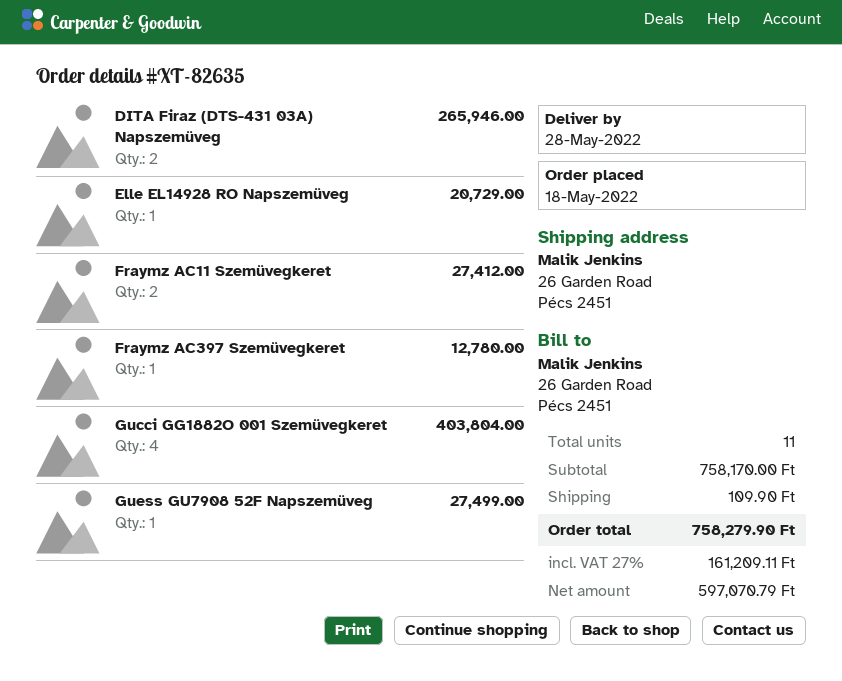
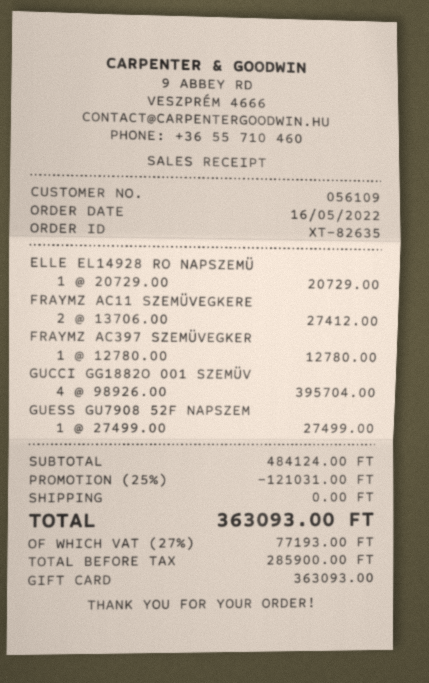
order date: 2022-05-18 -> 2022-05-16
DITA Firaz (DTS-431 03A) Napszemüveg: 2 for 265946.00 -> none
Gucci GG1882O 001 Szemüvegkeret: 4 for 403804.00 -> 4 for 395704.00
subtotal: 758170.00 -> 484124.00
discount: none -> 25% = 121031.00
shipping: 109.90 -> 0.00
net: 597070.79 -> 285900.00
tax: 27% = 161209.11 -> 27% = 77193.00
total: 758279.90 -> 363093.00

